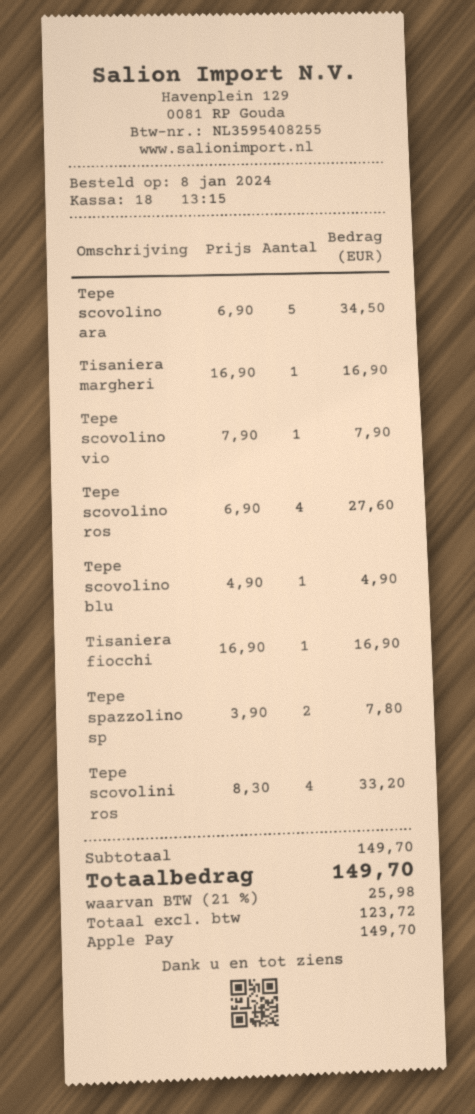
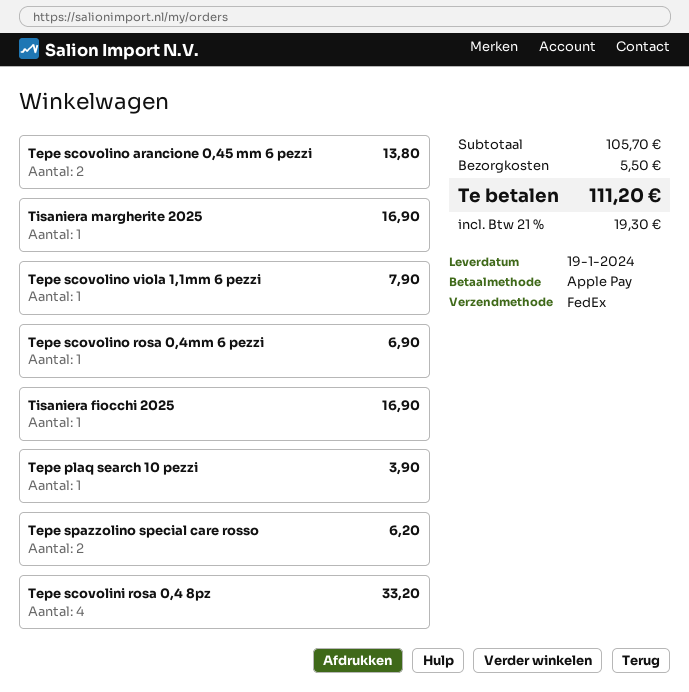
Tepe scovolino ara: 5 for 34.50 -> 2 for 13.80
Tepe scovolino ros: 4 for 27.60 -> 1 for 6.90
Tepe scovolino blu: 1 for 4.90 -> none
Tepe spazzolino sp: 2 for 7.80 -> 2 for 6.20
Tepe plaq search 10 pezzi: none -> 1 for 3.90
subtotal: 149.70 -> 105.70
shipping: none -> 5.50
tax: 21% = 25.98 -> 21% = 19.30
total: 149.70 -> 111.20

